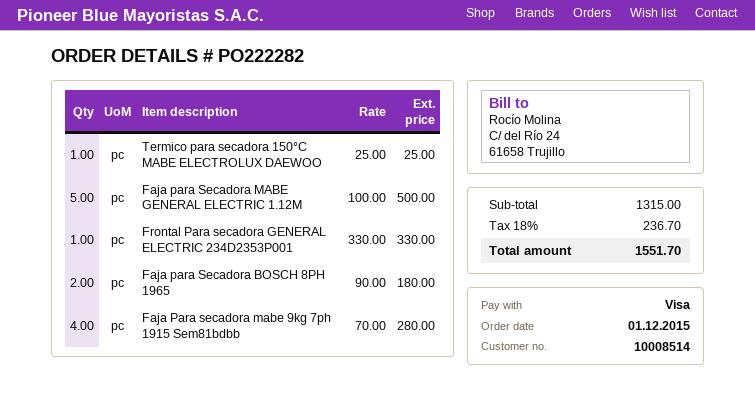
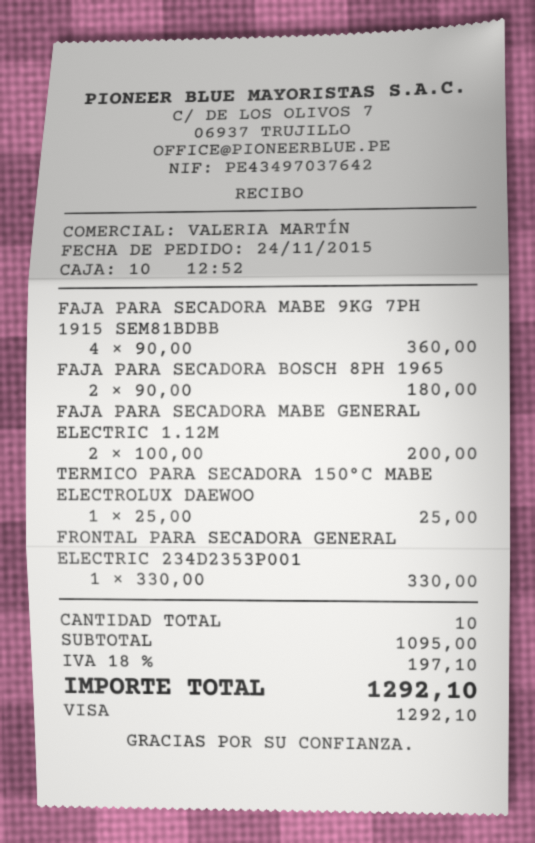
order date: 2015-12-01 -> 2015-11-24
Faja para Secadora MABE GENERAL ELECTRIC 1.12M: 5 x 100.00 = 500.00 -> 2 x 100.00 = 200.00
Faja Para secadora mabe 9kg 7ph 1915 Sem81bdbb: 4 x 70.00 = 280.00 -> 4 x 90.00 = 360.00
subtotal: 1315.00 -> 1095.00
tax: 18% = 236.70 -> 18% = 197.10
total: 1551.70 -> 1292.10

